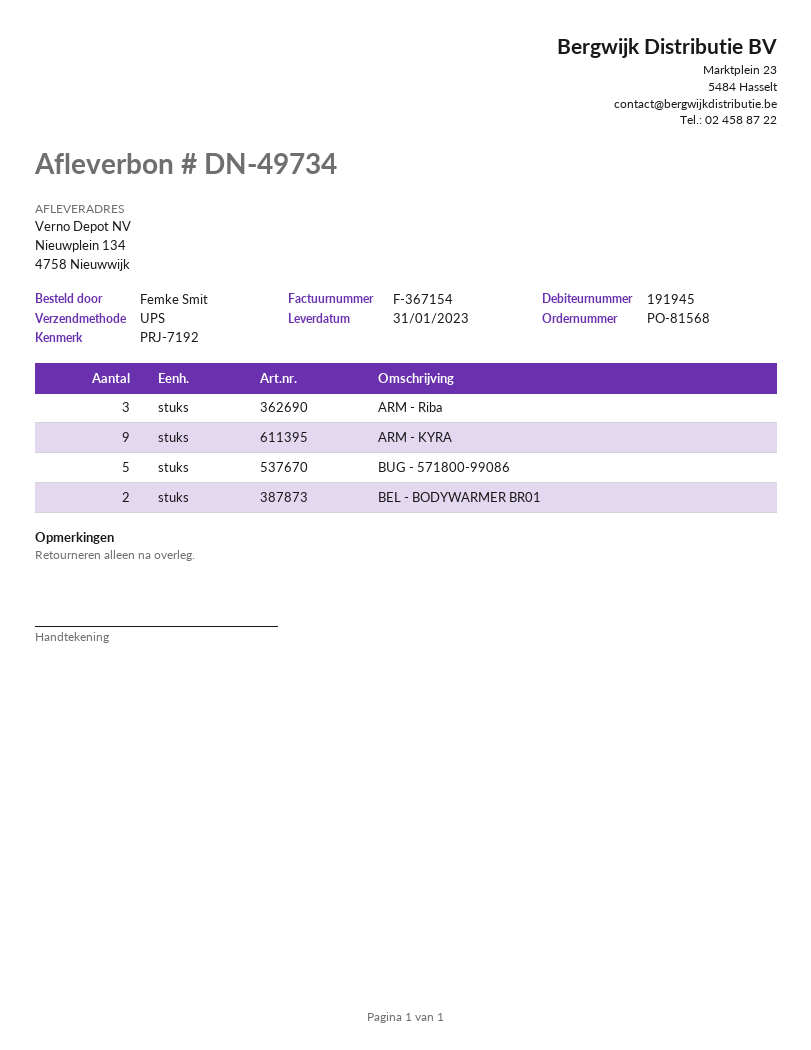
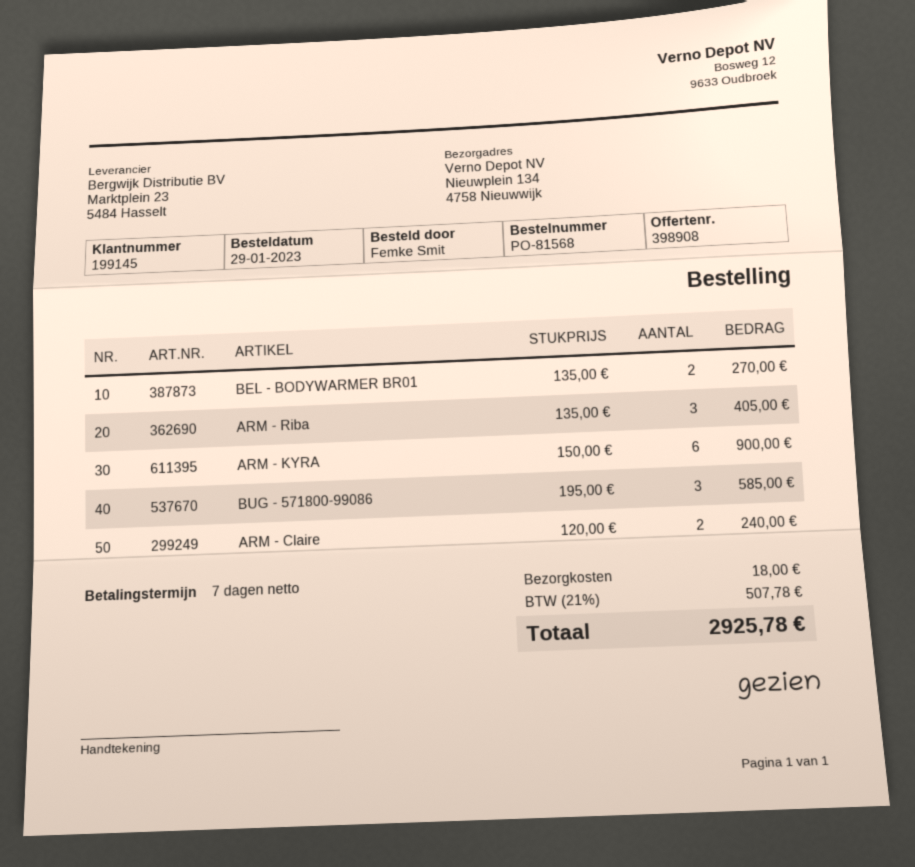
customer number: 191945 -> 199145
ARM - KYRA: 9 -> 6
BUG - 571800-99086: 5 -> 3
ARM - Claire: none -> 2

